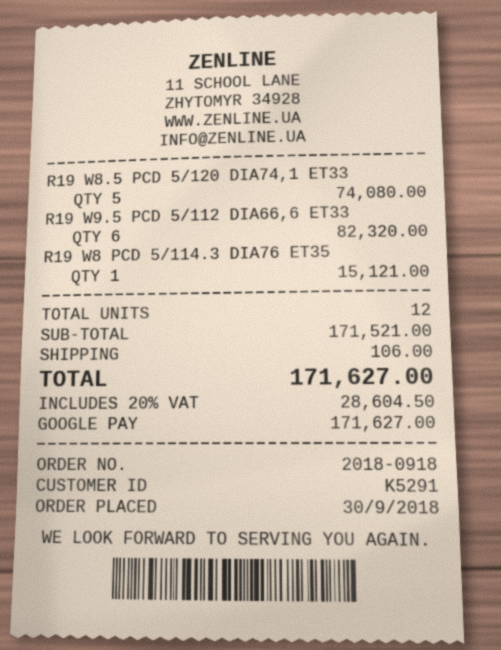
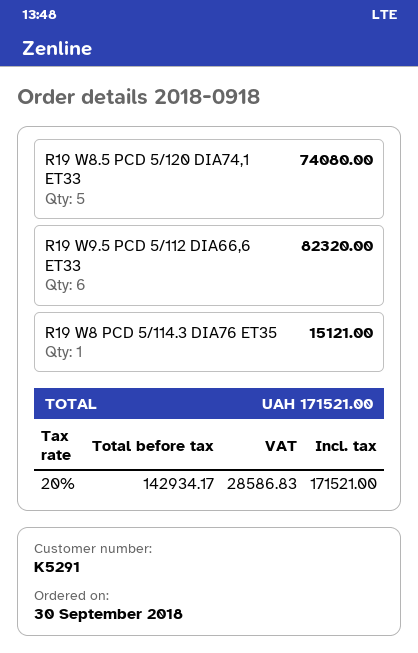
shipping: 106.00 -> none
tax: 20% = 28604.50 -> 20% = 28586.83
total: 171627.00 -> 171521.00

